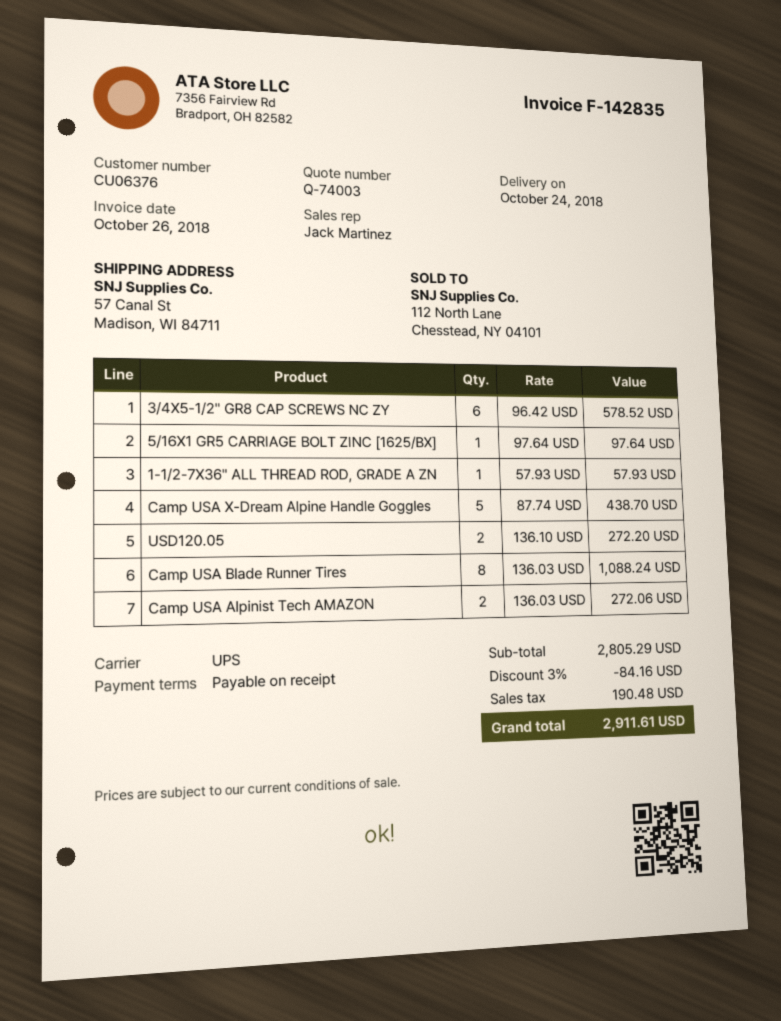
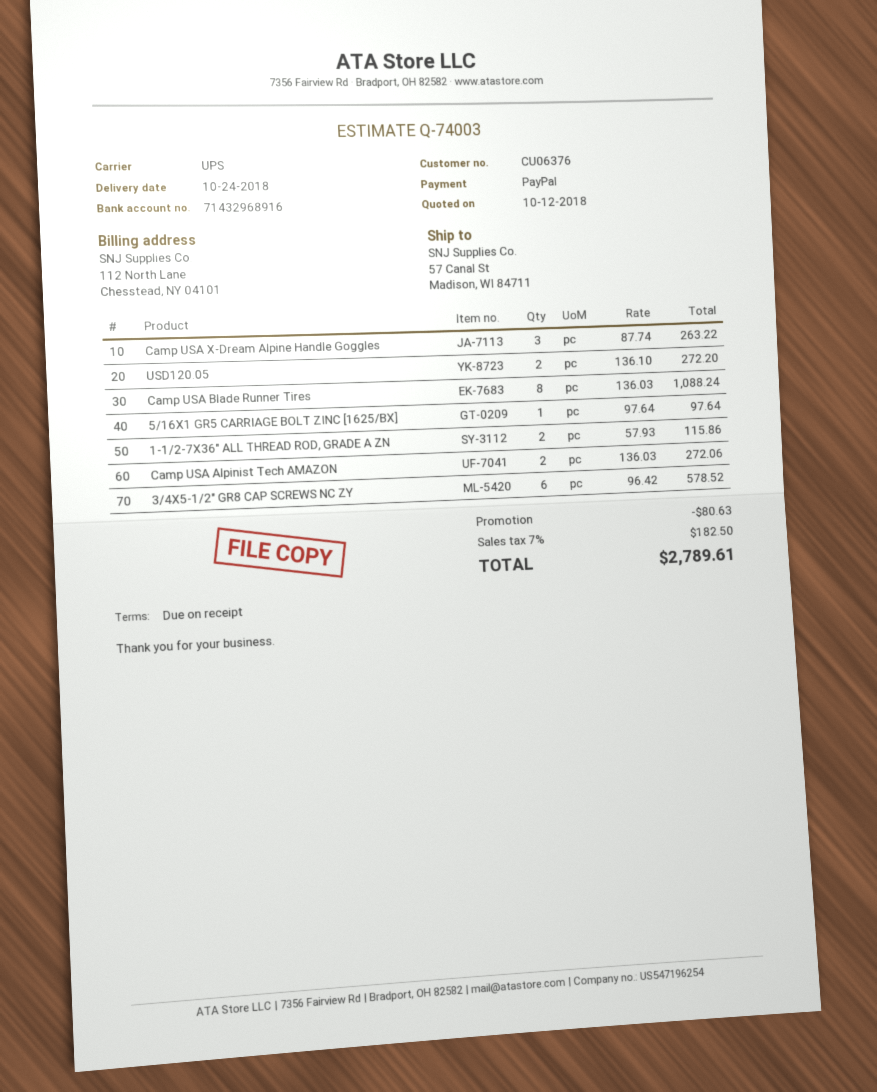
1-1/2-7X36" ALL THREAD ROD, GRADE A ZN: 1 x 57.93 = 57.93 -> 2 x 57.93 = 115.86
Camp USA X-Dream Alpine Handle Goggles: 5 x 87.74 = 438.70 -> 3 x 87.74 = 263.22
discount: 84.16 -> 80.63
tax: 190.48 -> 182.50
total: 2911.61 -> 2789.61

